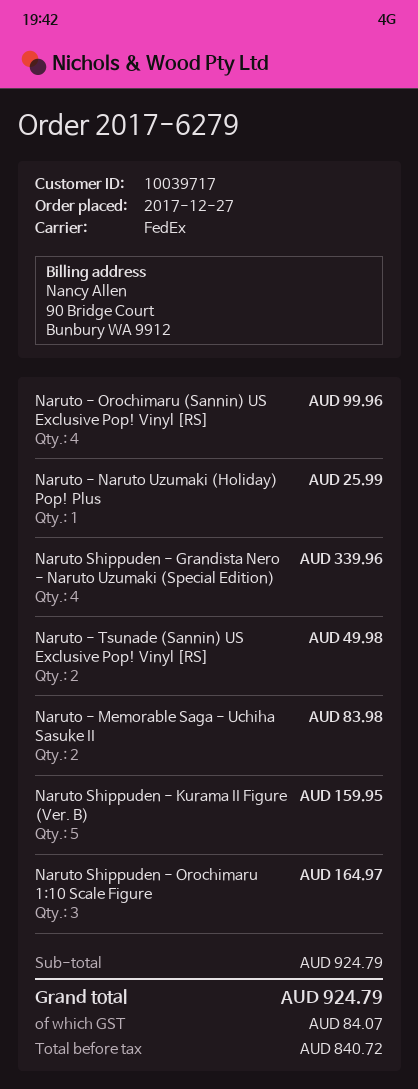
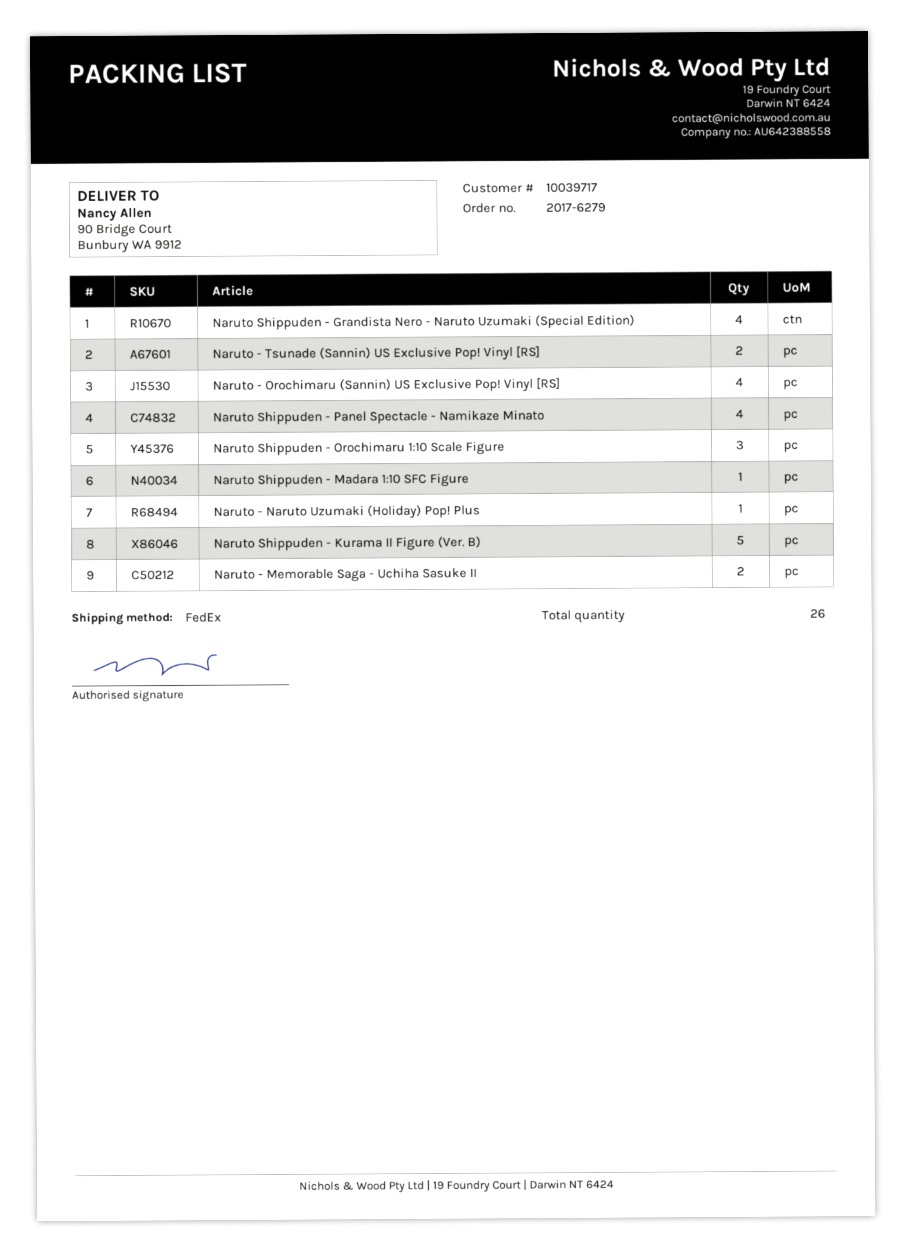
Naruto Shippuden - Panel Spectacle - Namikaze Minato: none -> 4
Naruto Shippuden - Madara 1:10 SFC Figure: none -> 1

